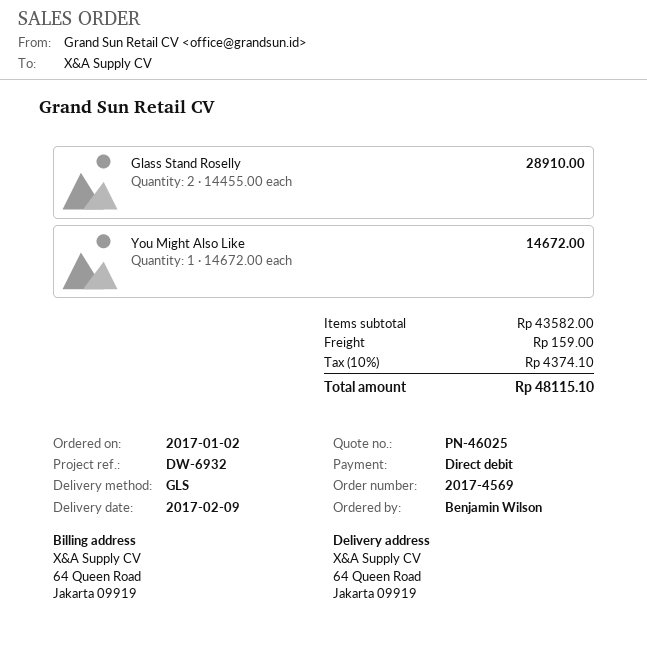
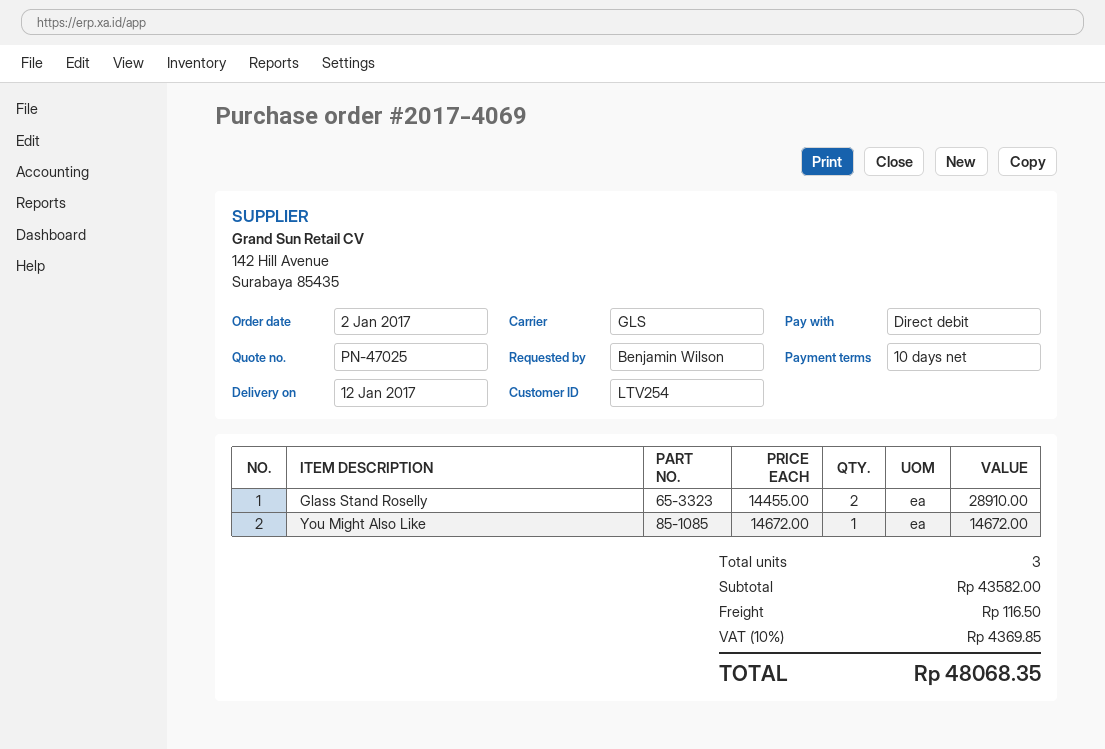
quote number: PN-46025 -> PN-47025
order number: 2017-4569 -> 2017-4069
delivery date: 2017-02-09 -> 2017-01-12
shipping: 159.00 -> 116.50
tax: 10% = 4374.10 -> 10% = 4369.85
total: 48115.10 -> 48068.35

